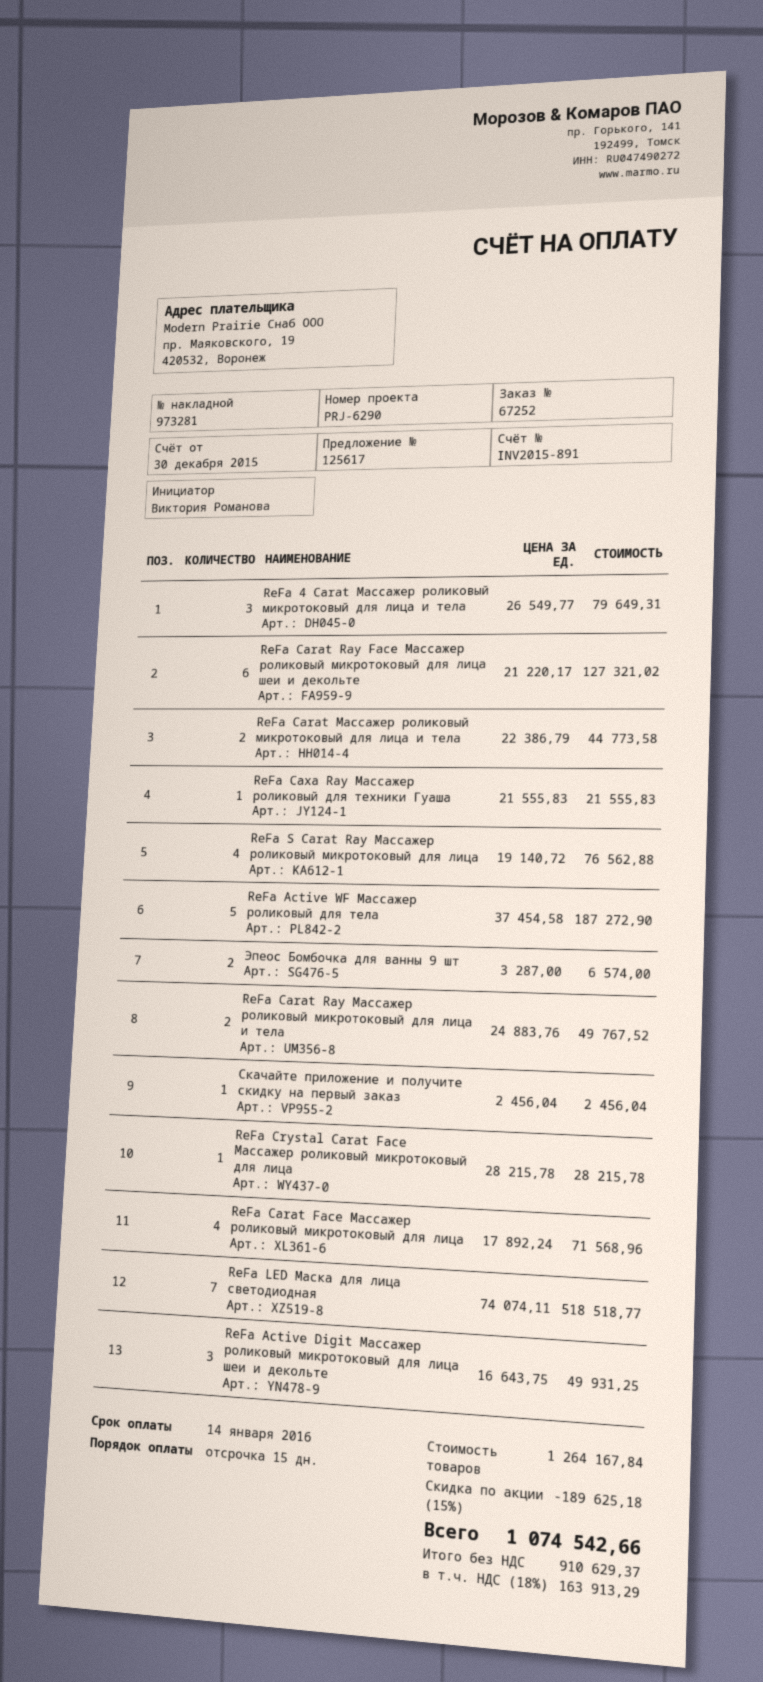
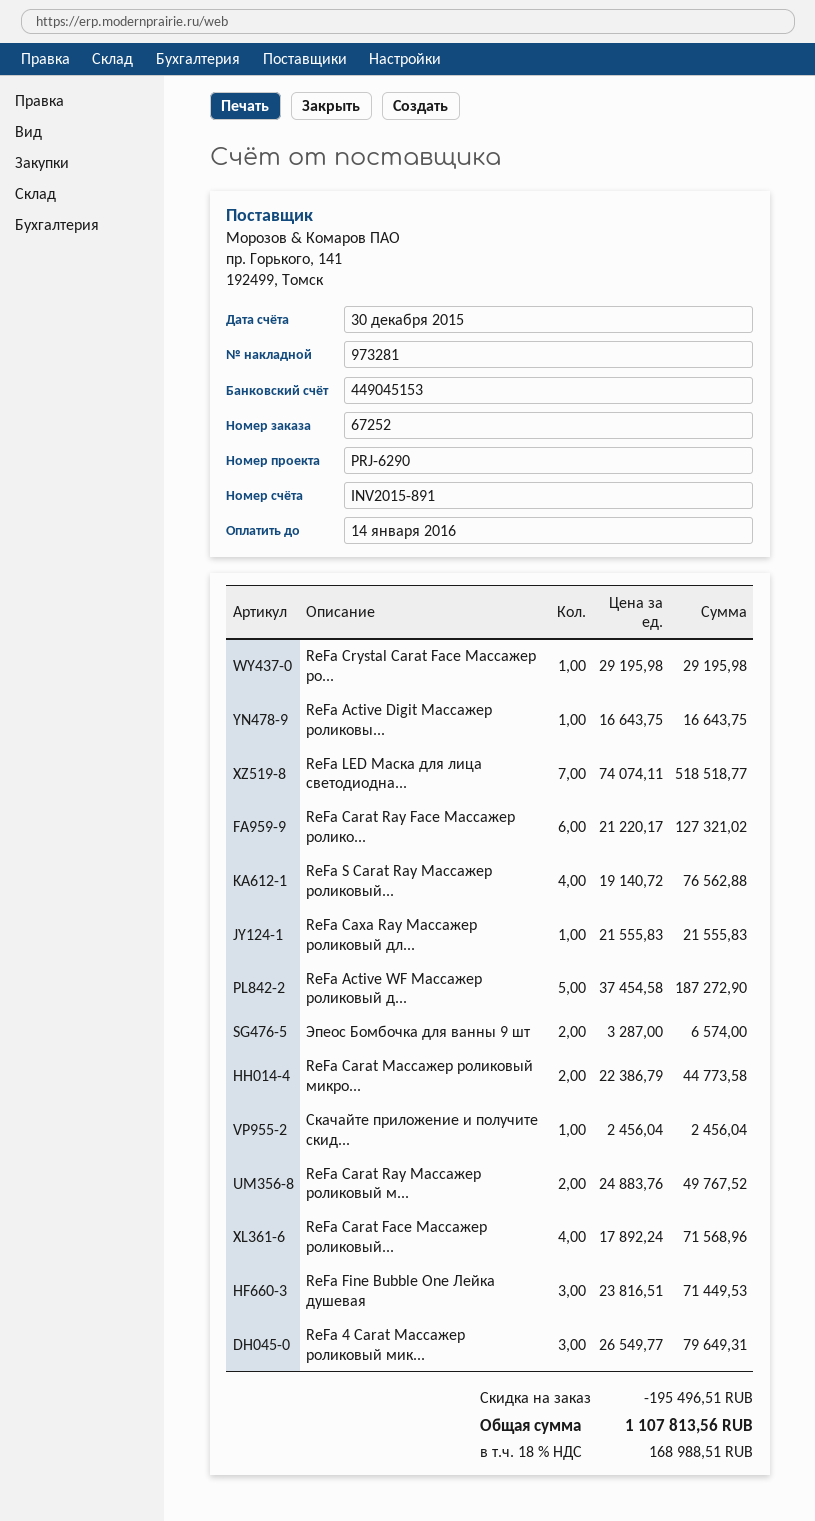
ReFa Crystal Carat Face Массажер роликовый микротоковый для лица: 1 x 28215.78 = 28215.78 -> 1 x 29195.98 = 29195.98
ReFa Active Digit Массажер роликовый микротоковый для лица шеи и декольте: 3 x 16643.75 = 49931.25 -> 1 x 16643.75 = 16643.75
ReFa Fine Bubble One Лейка душевая: none -> 3 x 23816.51 = 71449.53
discount: 189625.18 -> 195496.51
tax: 18% = 163913.29 -> 18% = 168988.51
total: 1074542.66 -> 1107813.56

